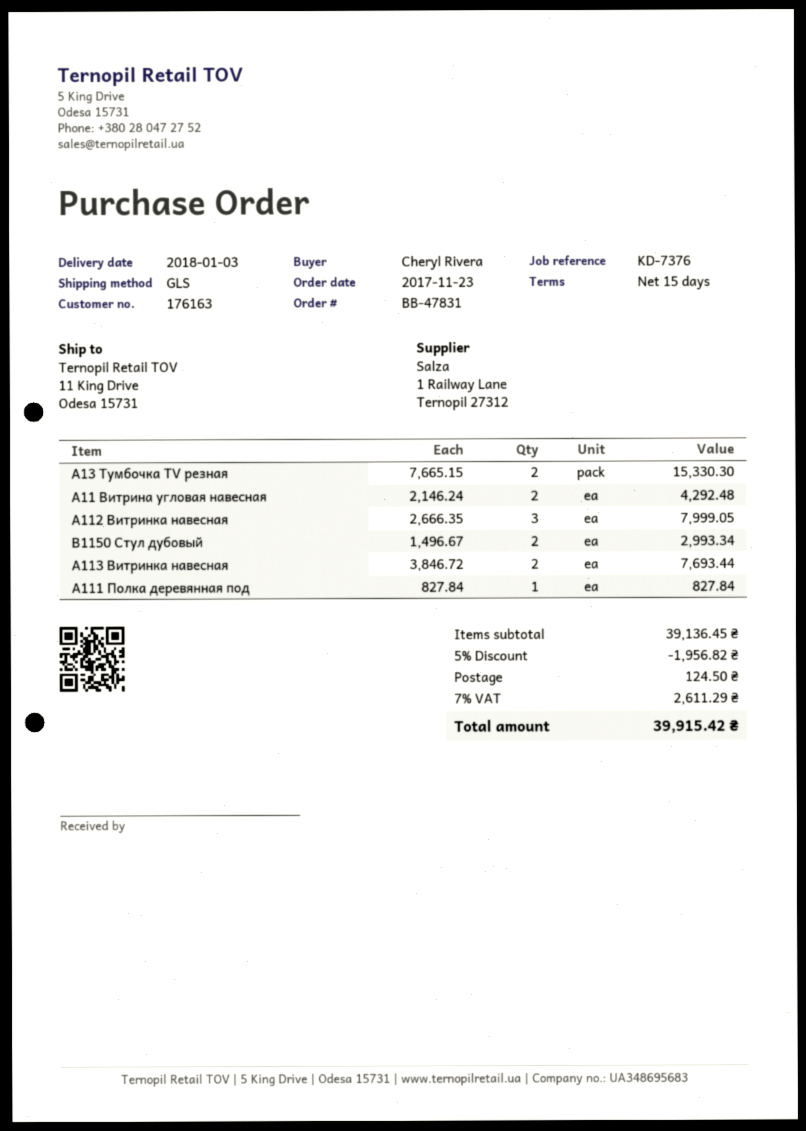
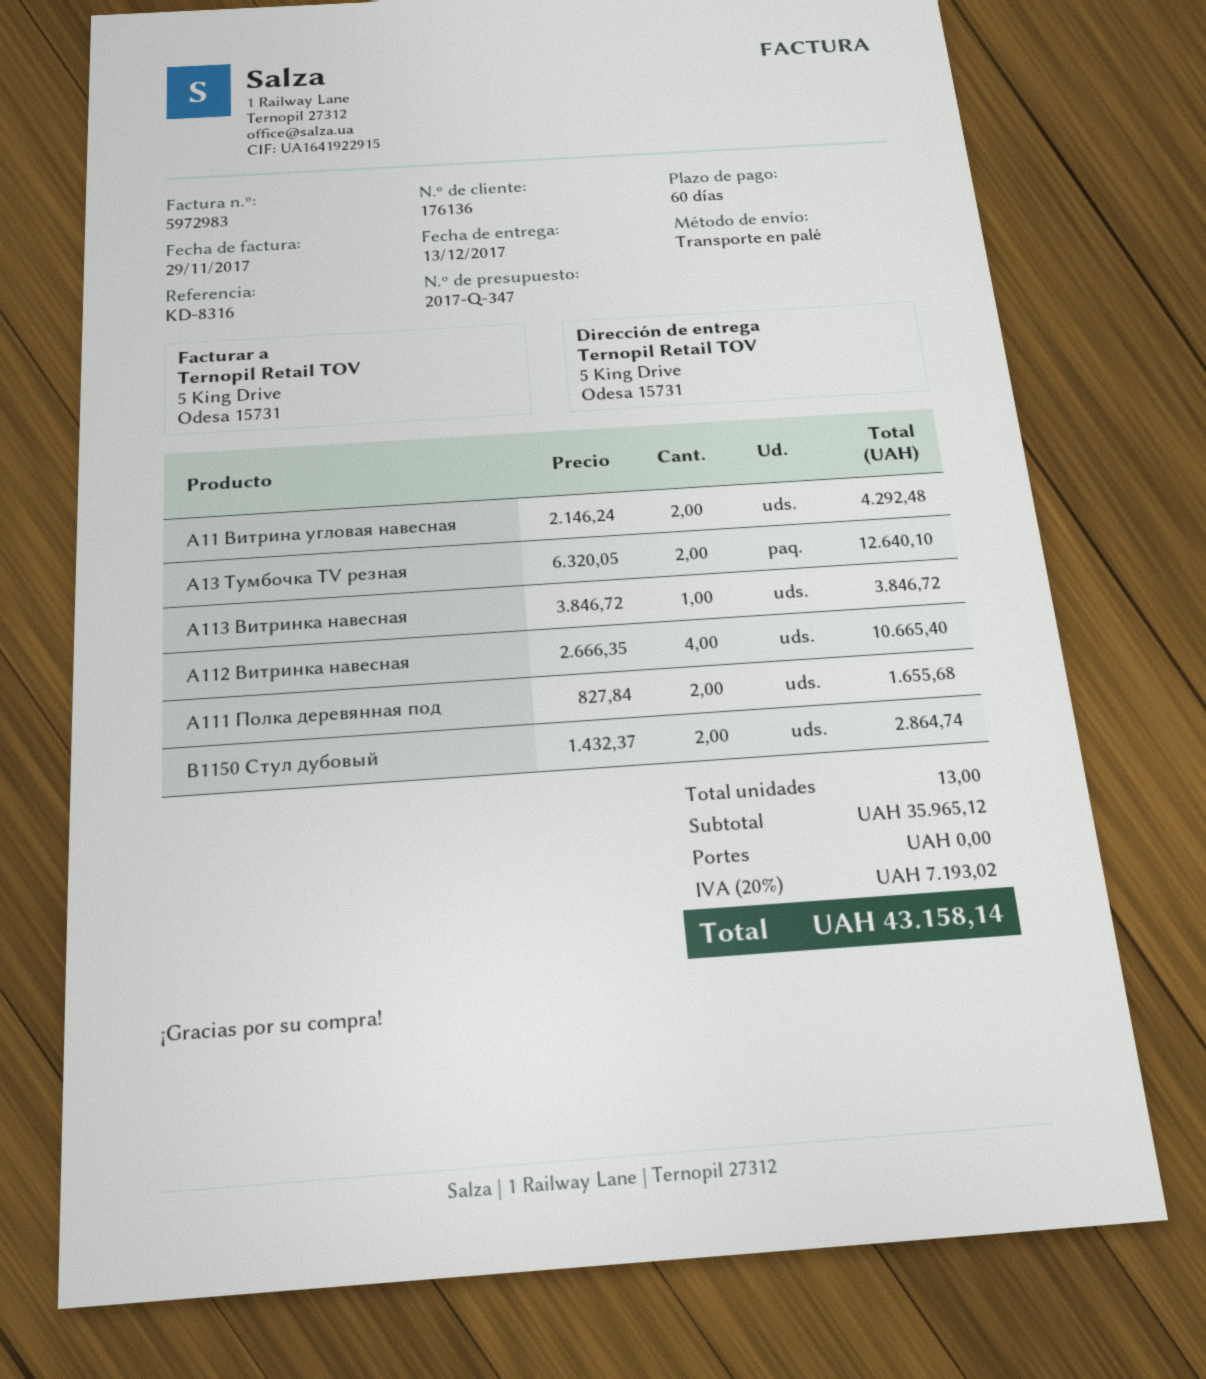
delivery date: 2018-01-03 -> 2017-12-13
payment terms: 15 days -> 60 days
customer number: 176163 -> 176136
reference: KD-7376 -> KD-8316
shipping method: GLS -> pallet freight
ship to: 11 King Drive, Odesa 15731 -> 5 King Drive, Odesa 15731
А13 Тумбочка TV резная: 2 x 7665.15 = 15330.30 -> 2 x 6320.05 = 12640.10
А112 Витринка навесная: 3 x 2666.35 = 7999.05 -> 4 x 2666.35 = 10665.40
В1150 Стул дубовый: 2 x 1496.67 = 2993.34 -> 2 x 1432.37 = 2864.74
А113 Витринка навесная: 2 x 3846.72 = 7693.44 -> 1 x 3846.72 = 3846.72
А111 Полка деревянная под: 1 x 827.84 = 827.84 -> 2 x 827.84 = 1655.68
subtotal: 39136.45 -> 35965.12
discount: 5% = 1956.82 -> none
shipping: 124.50 -> 0.00
tax: 7% = 2611.29 -> 20% = 7193.02
total: 39915.42 -> 43158.14

